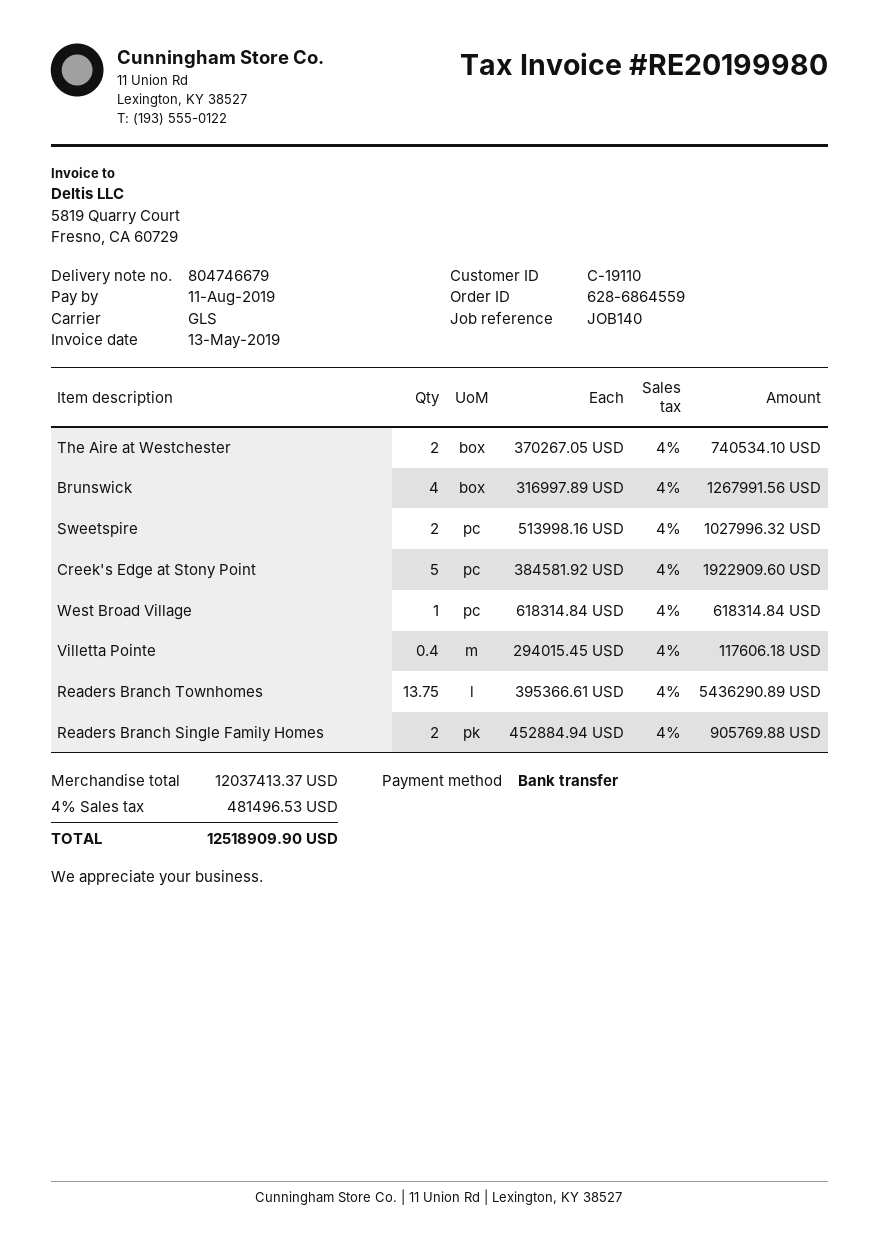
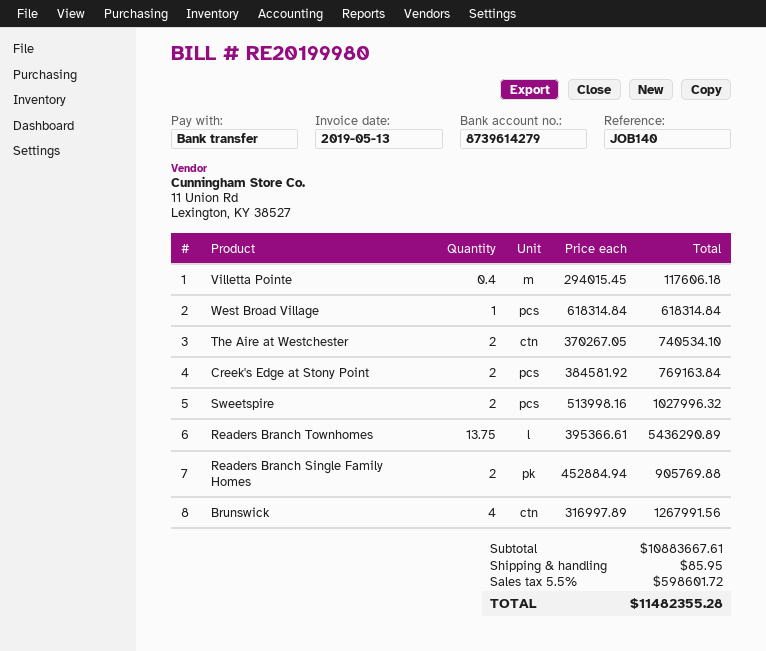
Creek's Edge at Stony Point: 5 x 384581.92 = 1922909.60 -> 2 x 384581.92 = 769163.84
subtotal: 12037413.37 -> 10883667.61
shipping: none -> 85.95
tax: 4% = 481496.53 -> 5.5% = 598601.72
total: 12518909.90 -> 11482355.28

